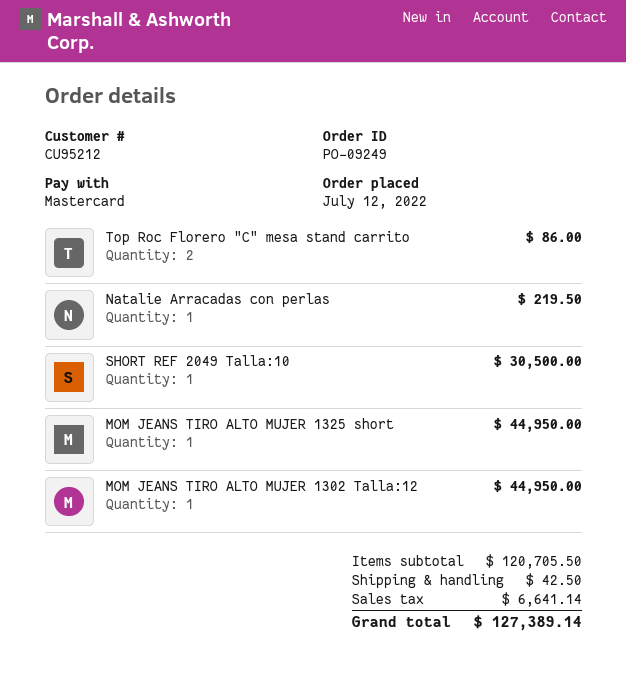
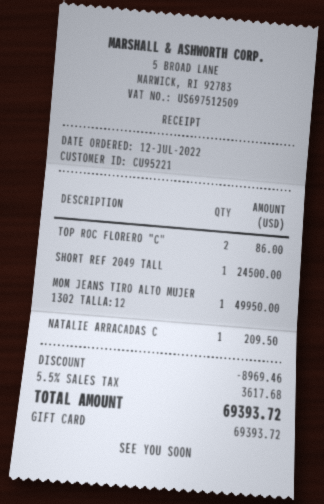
customer number: CU95212 -> CU95221
payment method: Mastercard -> gift card
Natalie Arracadas con perlas: 1 for 219.50 -> 1 for 209.50
SHORT REF 2049 Talla:10: 1 for 30500.00 -> 1 for 24500.00
MOM JEANS TIRO ALTO MUJER 1325 short: 1 for 44950.00 -> none
MOM JEANS TIRO ALTO MUJER 1302 Talla:12: 1 for 44950.00 -> 1 for 49950.00
discount: none -> 8969.46
shipping: 42.50 -> none
tax: 6641.14 -> 3617.68
total: 127389.14 -> 69393.72

